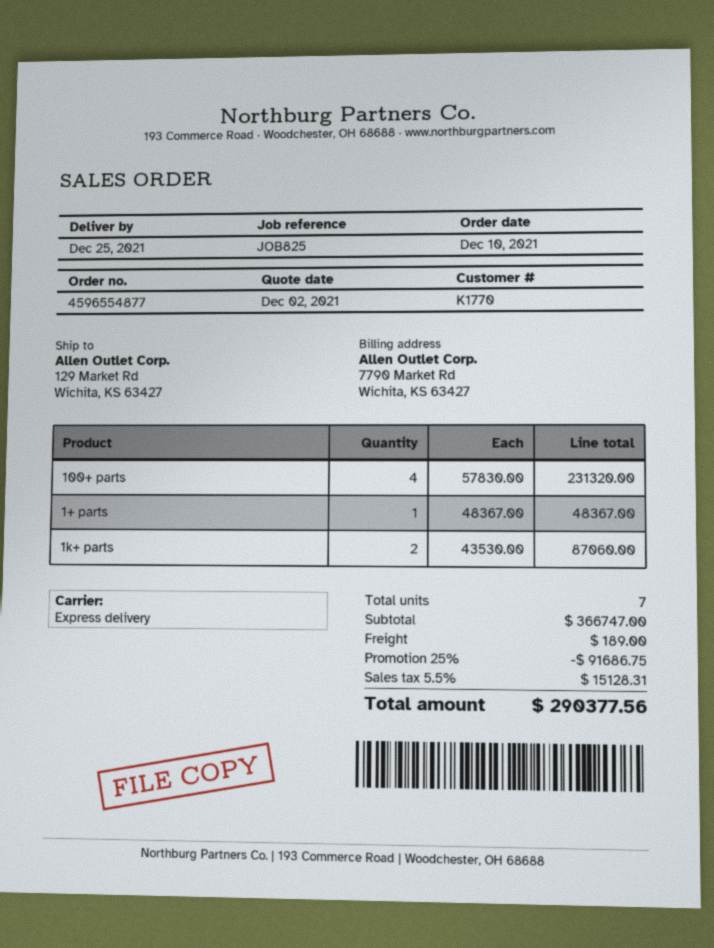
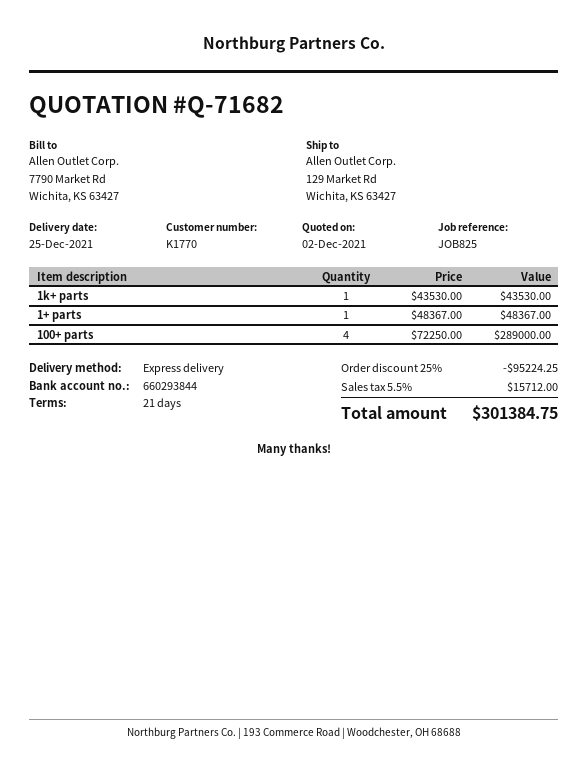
100+ parts: 4 x 57830.00 = 231320.00 -> 4 x 72250.00 = 289000.00
1k+ parts: 2 x 43530.00 = 87060.00 -> 1 x 43530.00 = 43530.00
discount: 25% = 91686.75 -> 25% = 95224.25
shipping: 189.00 -> none
tax: 5.5% = 15128.31 -> 5.5% = 15712.00
total: 290377.56 -> 301384.75

